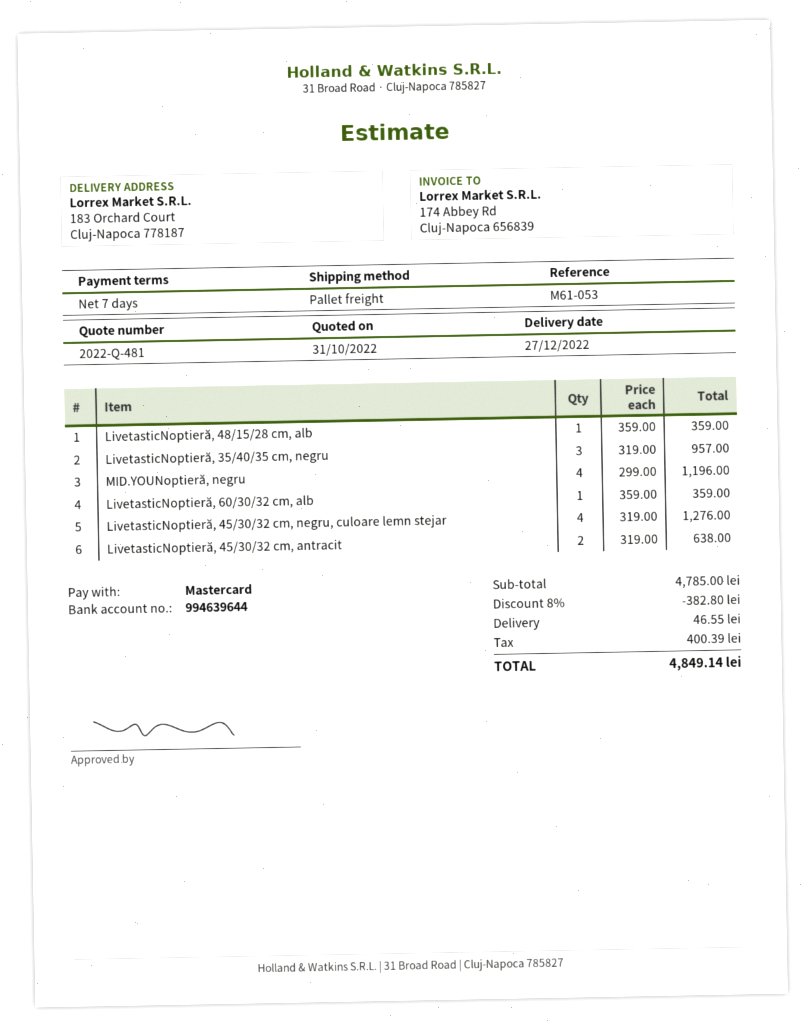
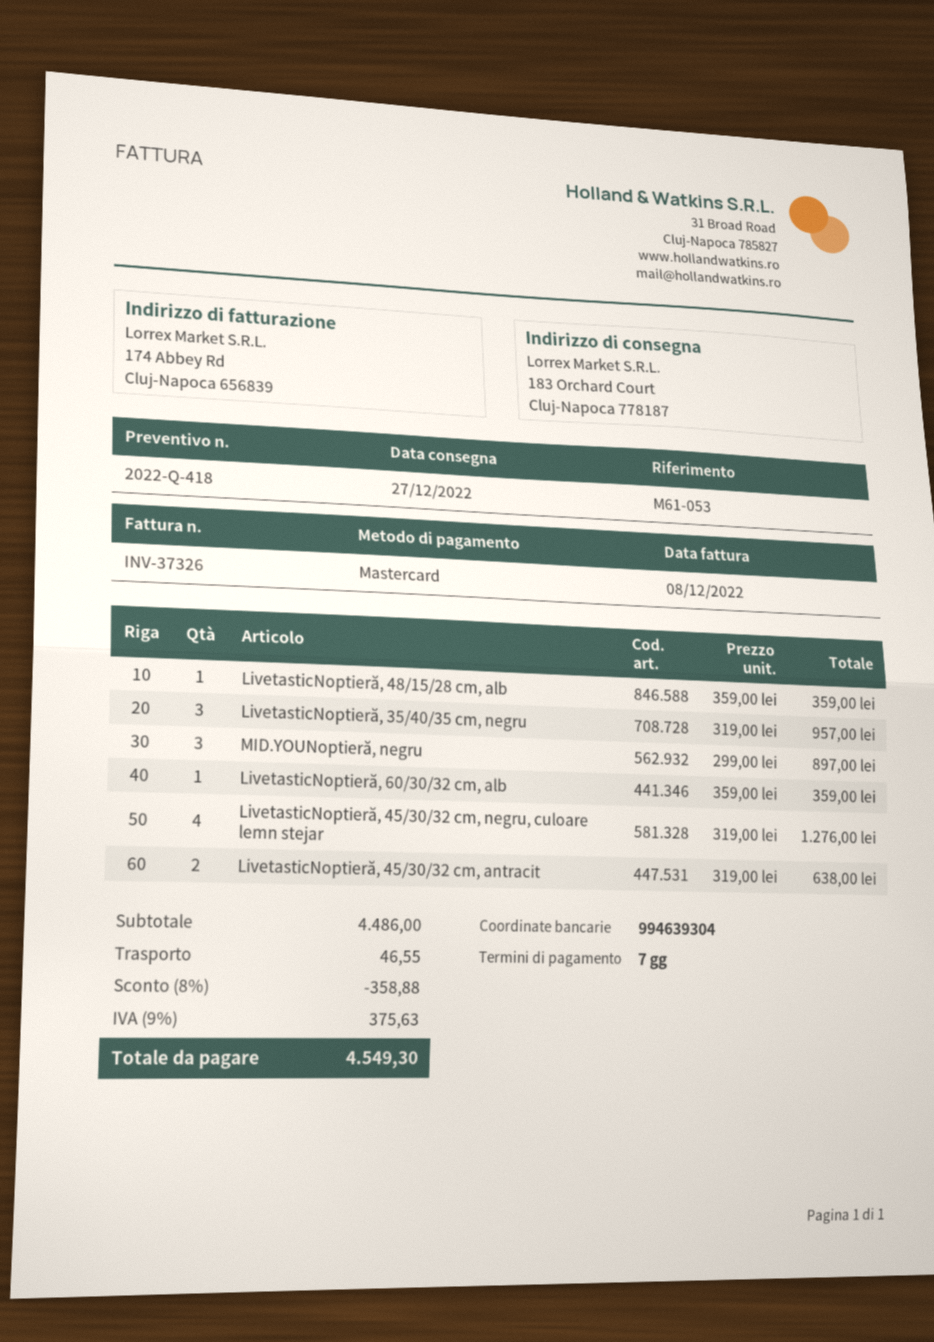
quote number: 2022-Q-481 -> 2022-Q-418
bank account: 994639644 -> 994639304
MID.YOUNoptieră, negru: 4 x 299.00 = 1196.00 -> 3 x 299.00 = 897.00
subtotal: 4785.00 -> 4486.00
discount: 8% = 382.80 -> 8% = 358.88
tax: 400.39 -> 375.63
total: 4849.14 -> 4549.30

